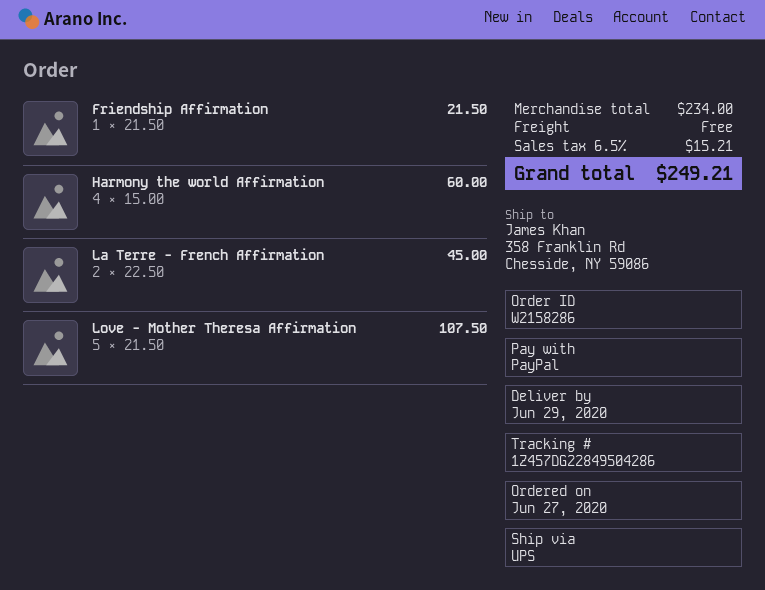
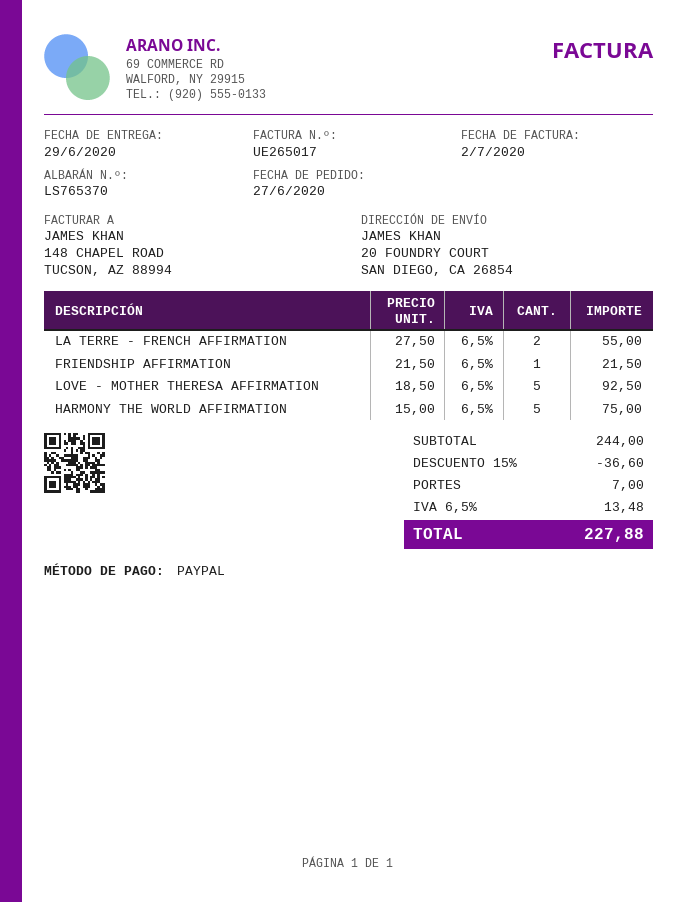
ship to: 358 Franklin Rd, Chesside, NY 59086 -> 20 FOUNDRY COURT, SAN DIEGO, CA 26854
Harmony the world Affirmation: 4 x 15.00 = 60.00 -> 5 x 15.00 = 75.00
La Terre - French Affirmation: 2 x 22.50 = 45.00 -> 2 x 27.50 = 55.00
Love - Mother Theresa Affirmation: 5 x 21.50 = 107.50 -> 5 x 18.50 = 92.50
subtotal: 234.00 -> 244.00
discount: none -> 15% = 36.60
shipping: 0.00 -> 7.00
tax: 6.5% = 15.21 -> 6.5% = 13.48
total: 249.21 -> 227.88

